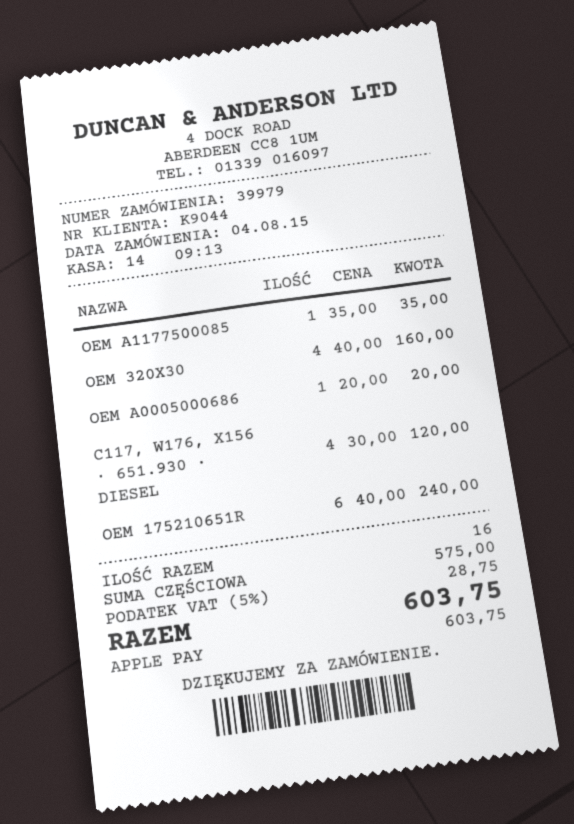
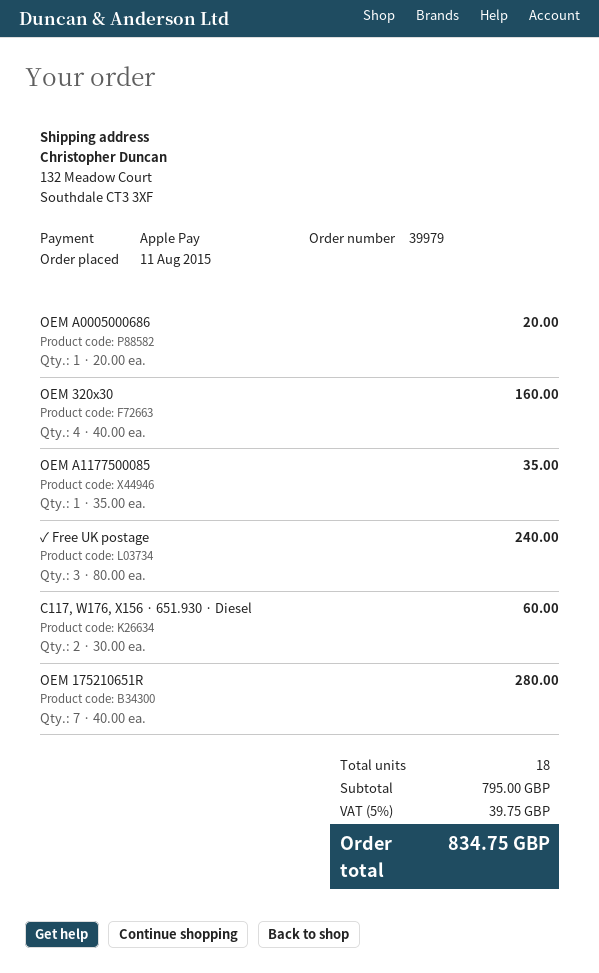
order date: 2015-08-04 -> 2015-08-11
C117, W176, X156 · 651.930 · DIESEL: 4 x 30.00 = 120.00 -> 2 x 30.00 = 60.00
OEM 175210651R: 6 x 40.00 = 240.00 -> 7 x 40.00 = 280.00
✓ Free UK postage: none -> 3 x 80.00 = 240.00
total quantity: 16 -> 18
subtotal: 575.00 -> 795.00
tax: 5% = 28.75 -> 5% = 39.75
total: 603.75 -> 834.75

